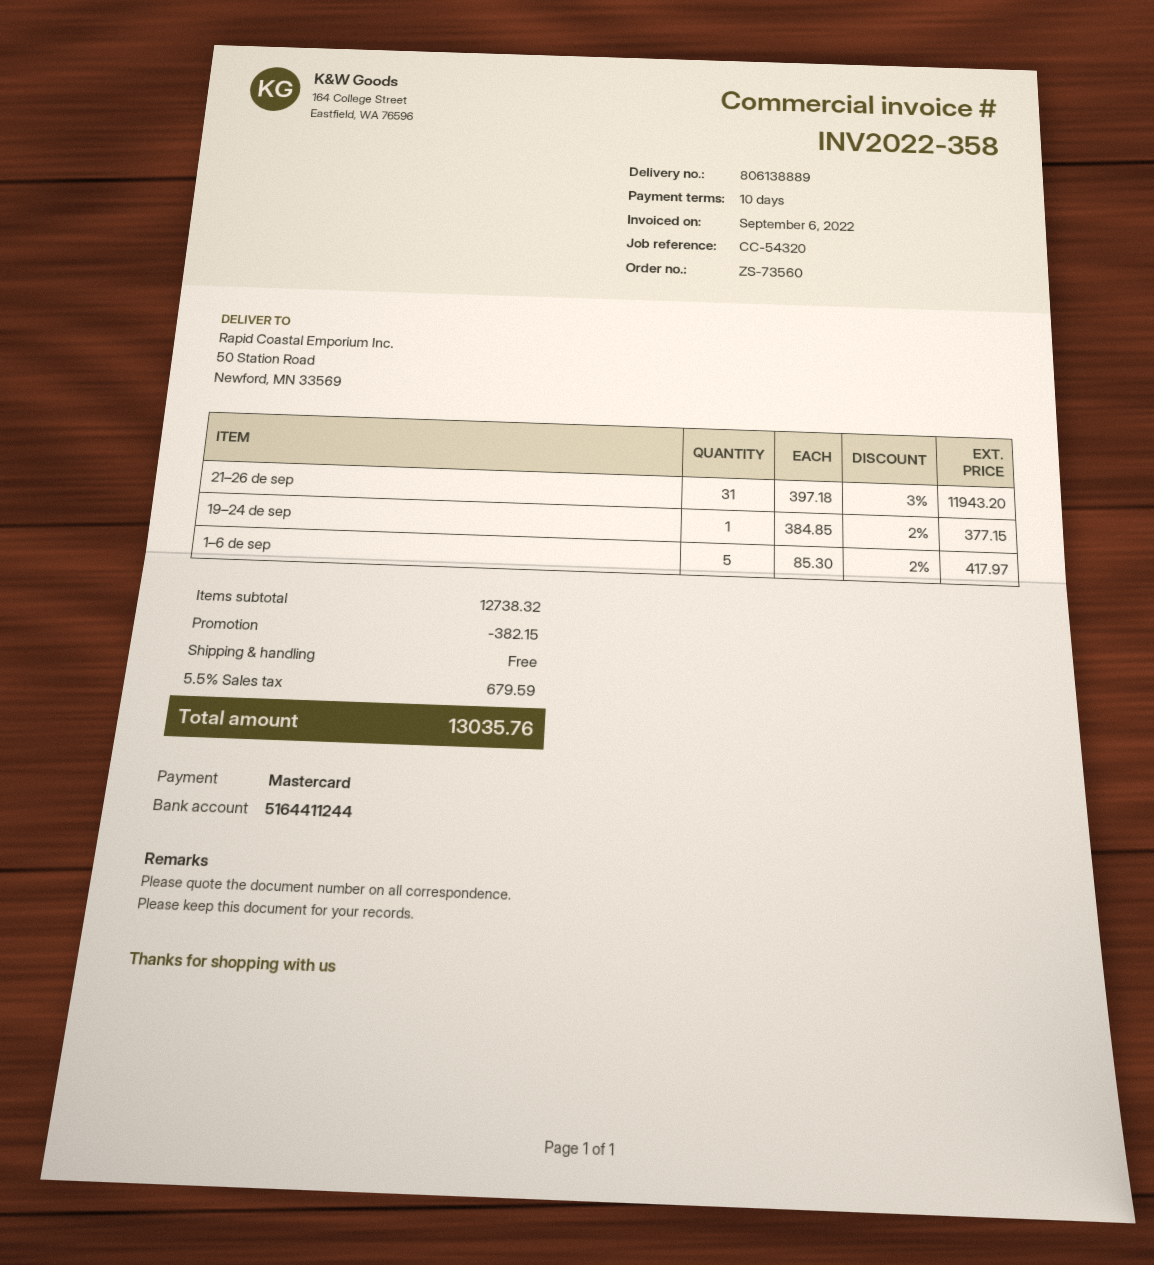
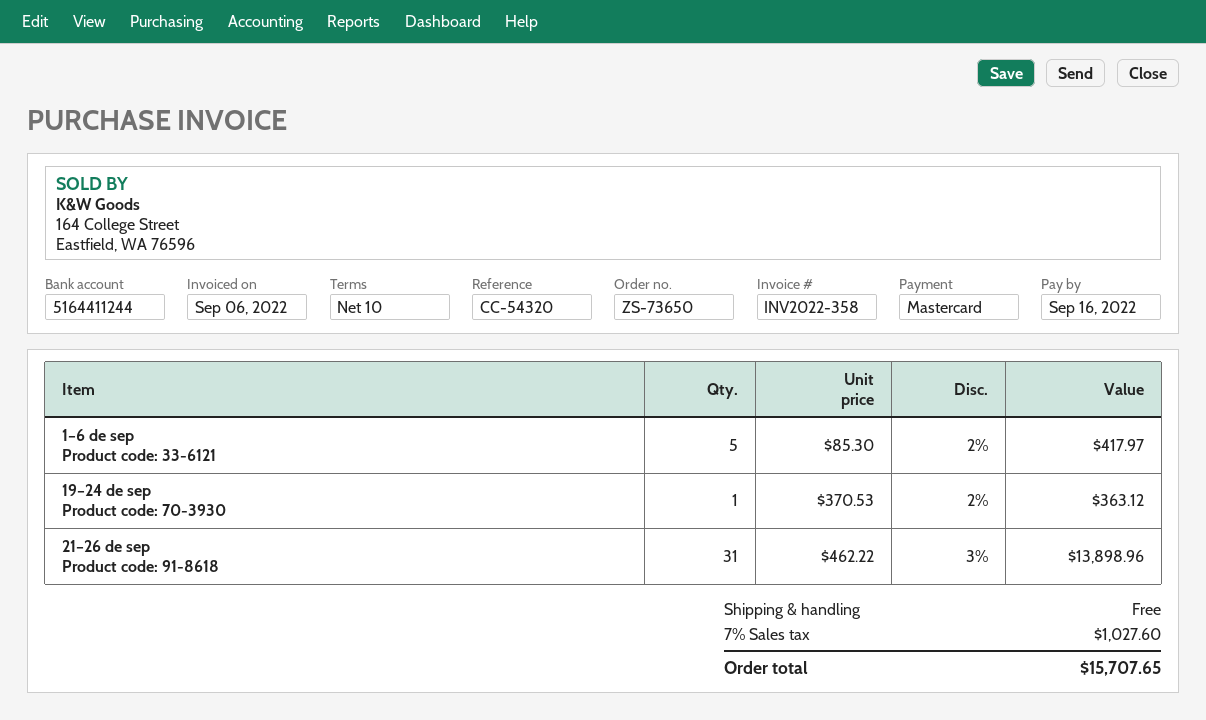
order number: ZS-73560 -> ZS-73650
21–26 de sep: 31 x 397.18 - 3% = 11943.20 -> 31 x 462.22 - 3% = 13898.96
19–24 de sep: 1 x 384.85 - 2% = 377.15 -> 1 x 370.53 - 2% = 363.12
discount: 382.15 -> none
tax: 5.5% = 679.59 -> 7% = 1027.60
total: 13035.76 -> 15707.65

